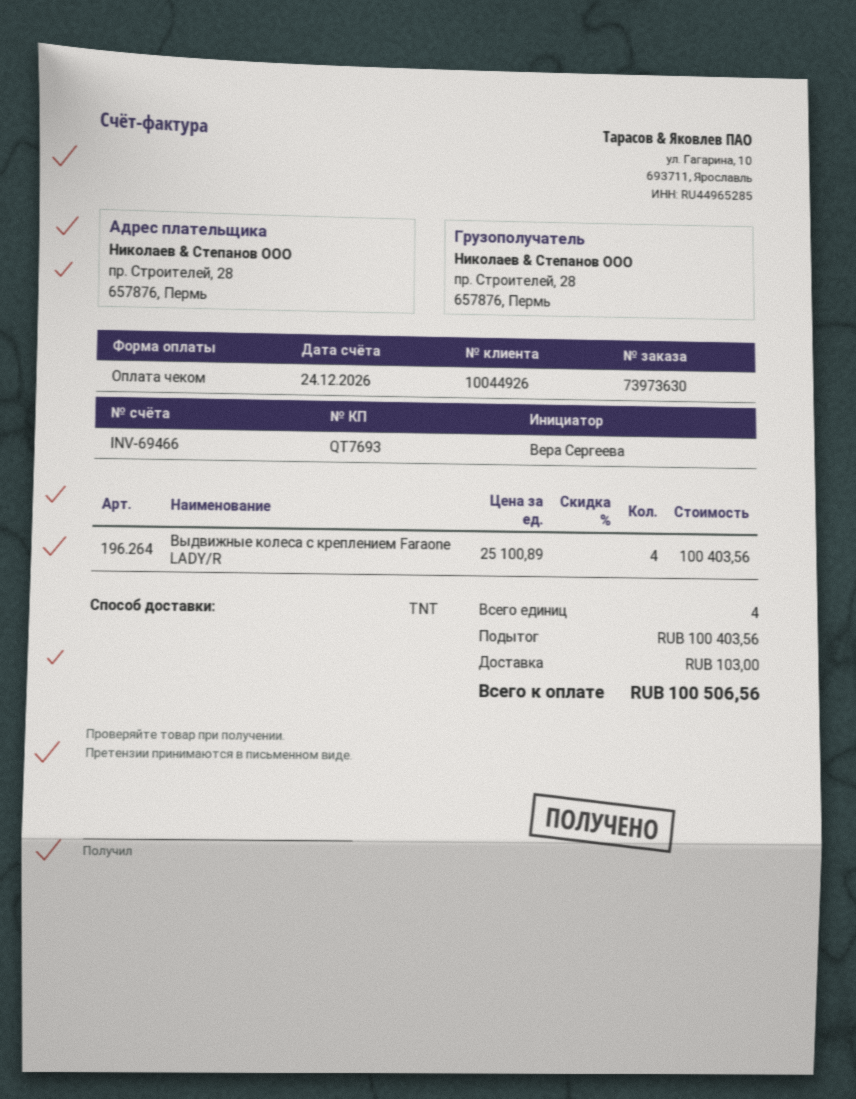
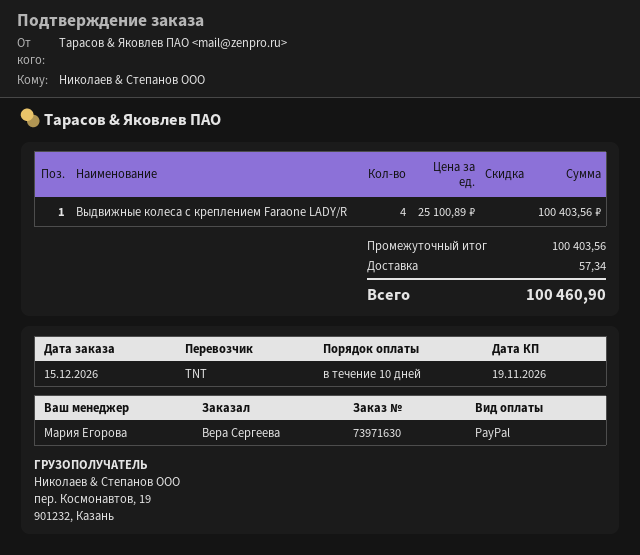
order number: 73973630 -> 73971630
payment method: cheque -> PayPal
ship to: пр. Строителей, 28, 657876, Пермь -> пер. Космонавтов, 19, 901232, Казань
shipping: 103.00 -> 57.34
total: 100506.56 -> 100460.90

